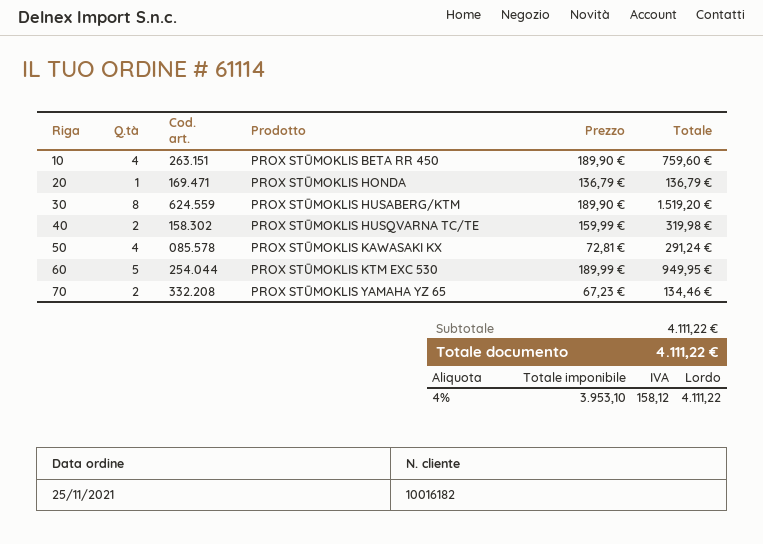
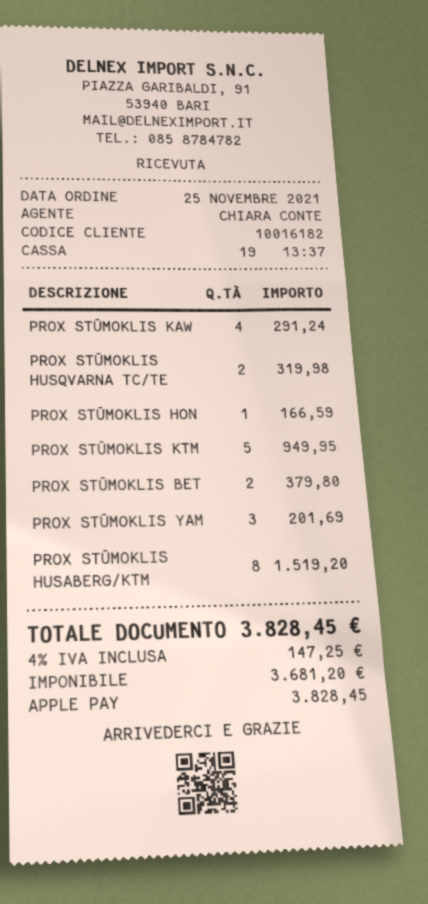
PROX STŪMOKLIS BETA RR 450: 4 for 759.60 -> 2 for 379.80
PROX STŪMOKLIS HONDA: 1 for 136.79 -> 1 for 166.59
PROX STŪMOKLIS YAMAHA YZ 65: 2 for 134.46 -> 3 for 201.69
net: 3953.10 -> 3681.20
tax: 4% = 158.12 -> 4% = 147.25
total: 4111.22 -> 3828.45

